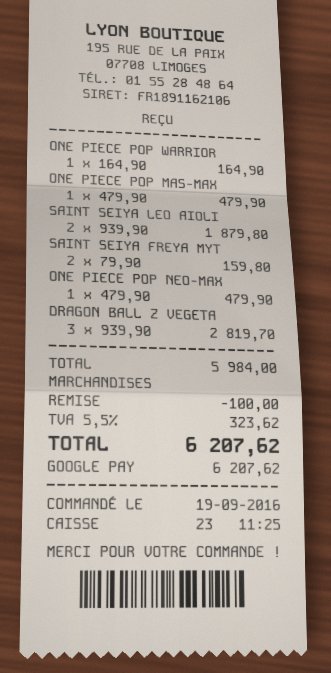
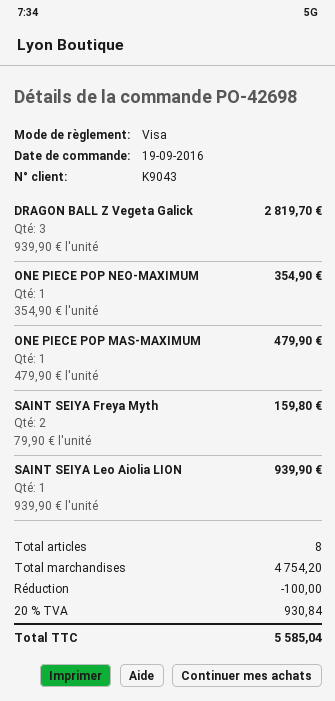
payment method: Google Pay -> Visa
ONE PIECE POP WARRIOR: 1 x 164.90 = 164.90 -> none
SAINT SEIYA LEO AIOLI: 2 x 939.90 = 1879.80 -> 1 x 939.90 = 939.90
ONE PIECE POP NEO-MAX: 1 x 479.90 = 479.90 -> 1 x 354.90 = 354.90
subtotal: 5984.00 -> 4754.20
tax: 5.5% = 323.62 -> 20% = 930.84
total: 6207.62 -> 5585.04

